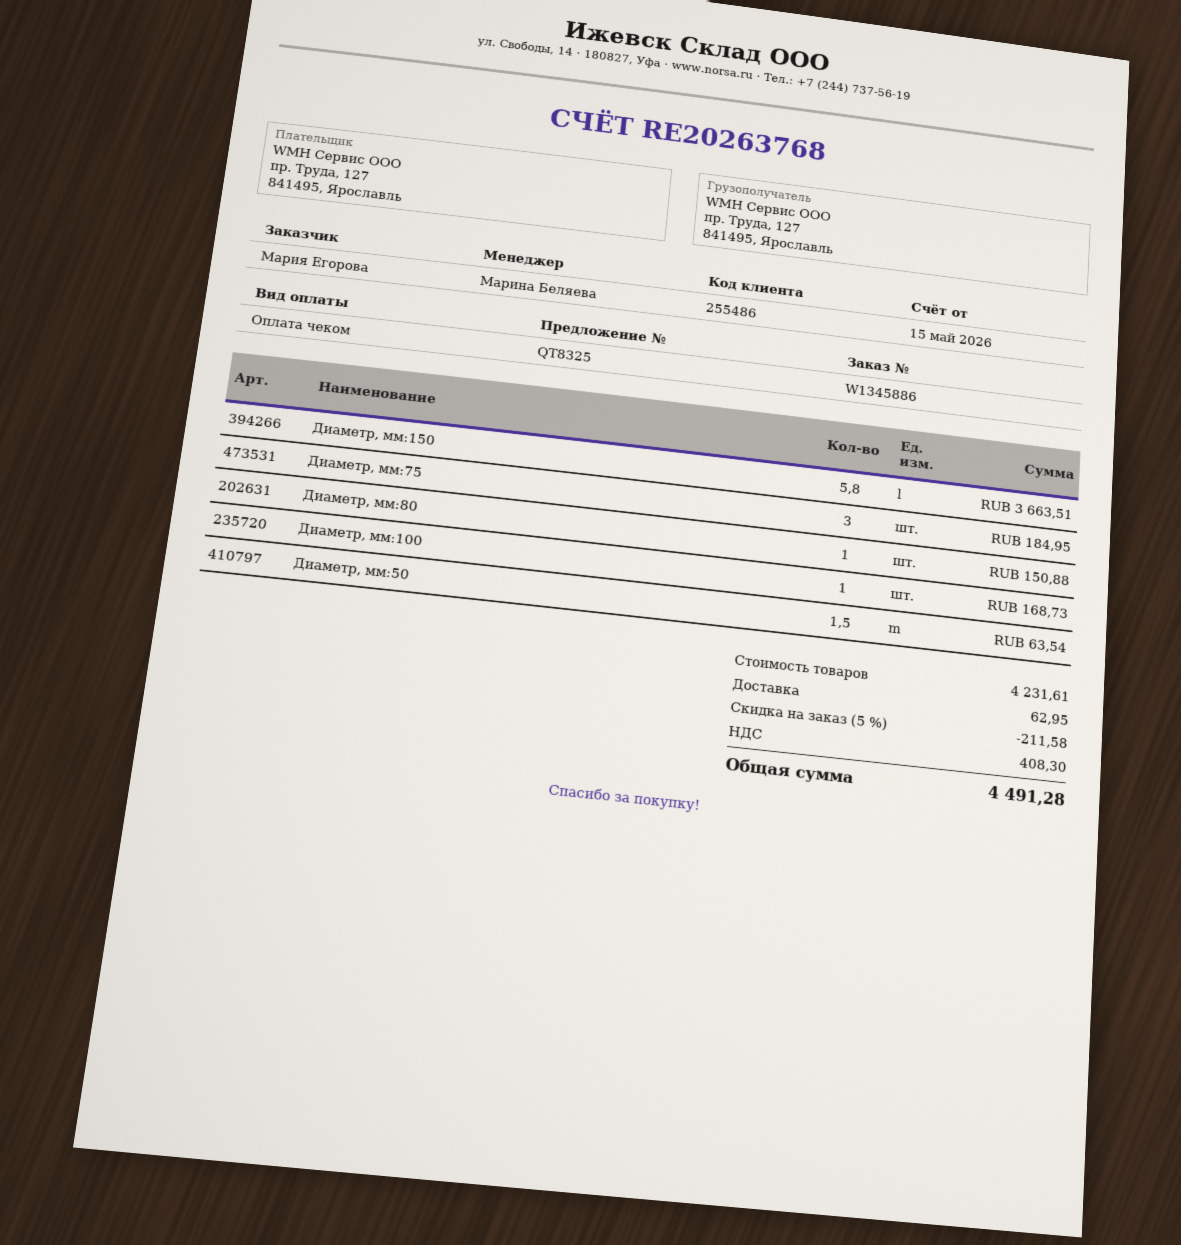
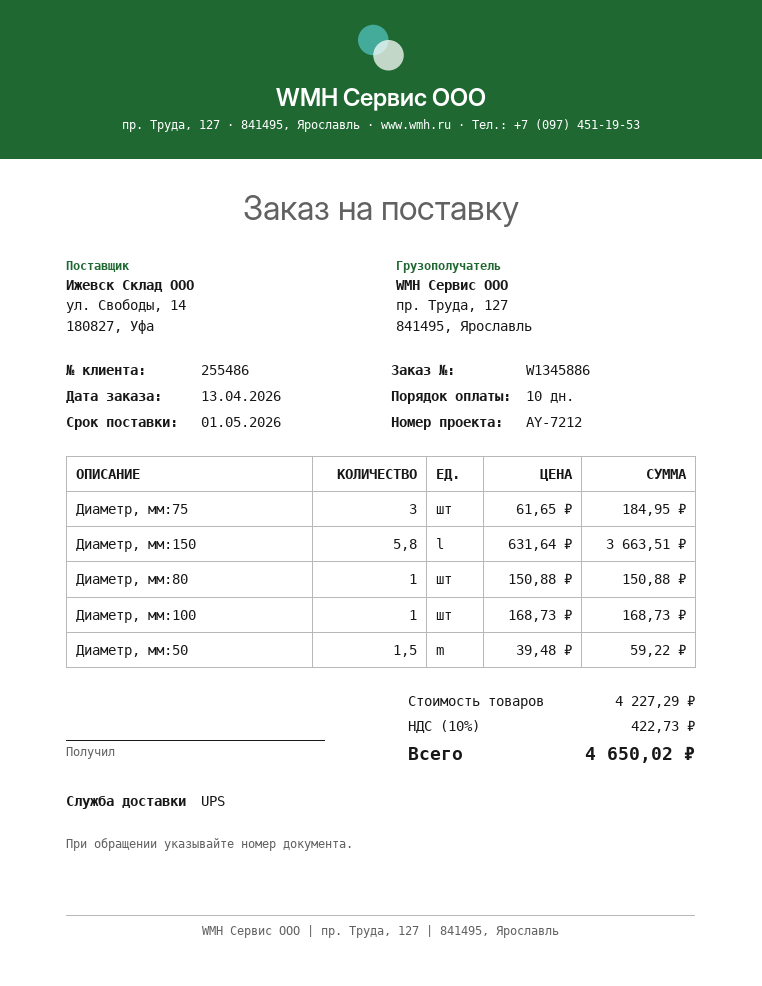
Диаметр, мм:50: 1.5 for 63.54 -> 1.5 for 59.22
subtotal: 4231.61 -> 4227.29
discount: 5% = 211.58 -> none
shipping: 62.95 -> none
tax: 408.30 -> 422.73
total: 4491.28 -> 4650.02

